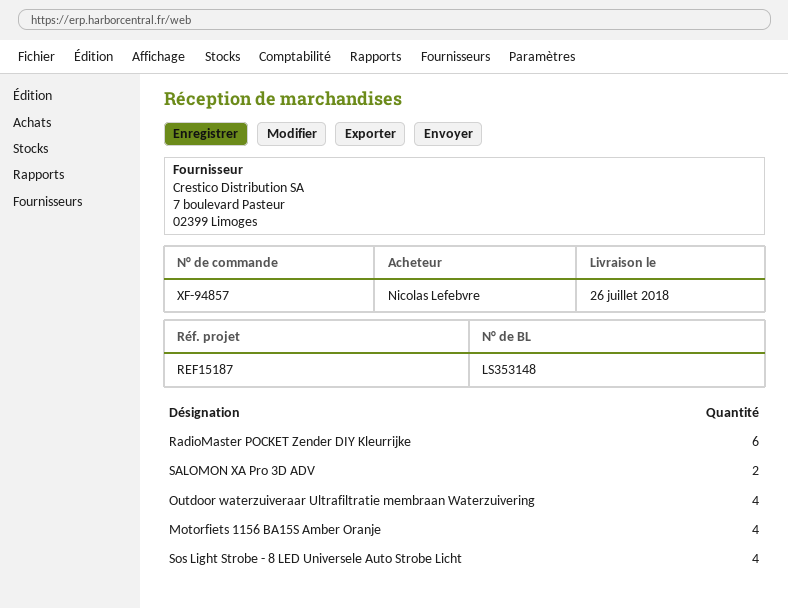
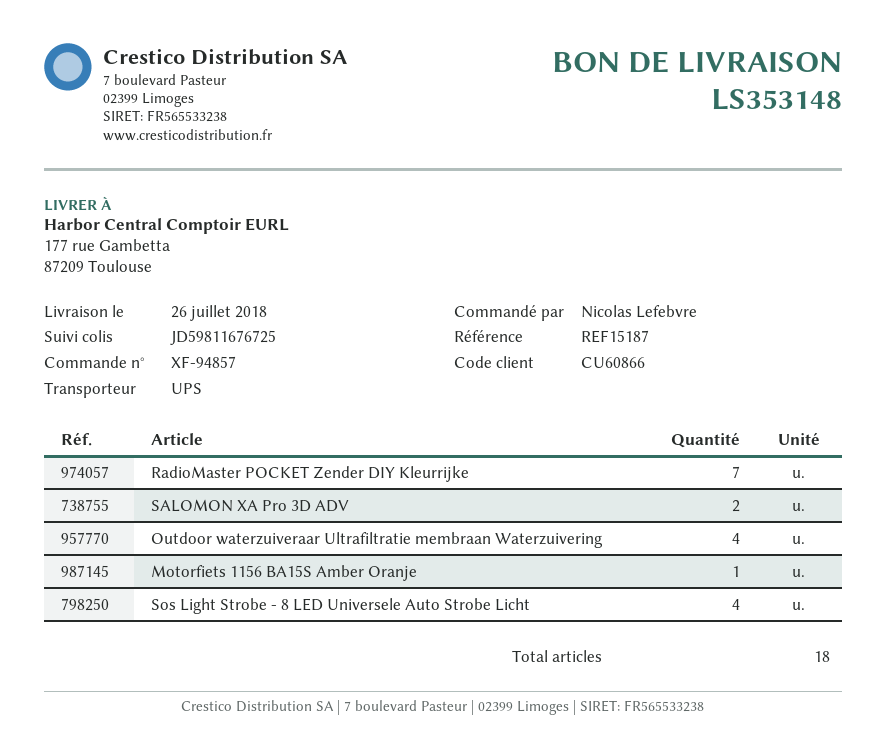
RadioMaster POCKET Zender DIY Kleurrijke: 6 -> 7
Motorfiets 1156 BA15S Amber Oranje: 4 -> 1

